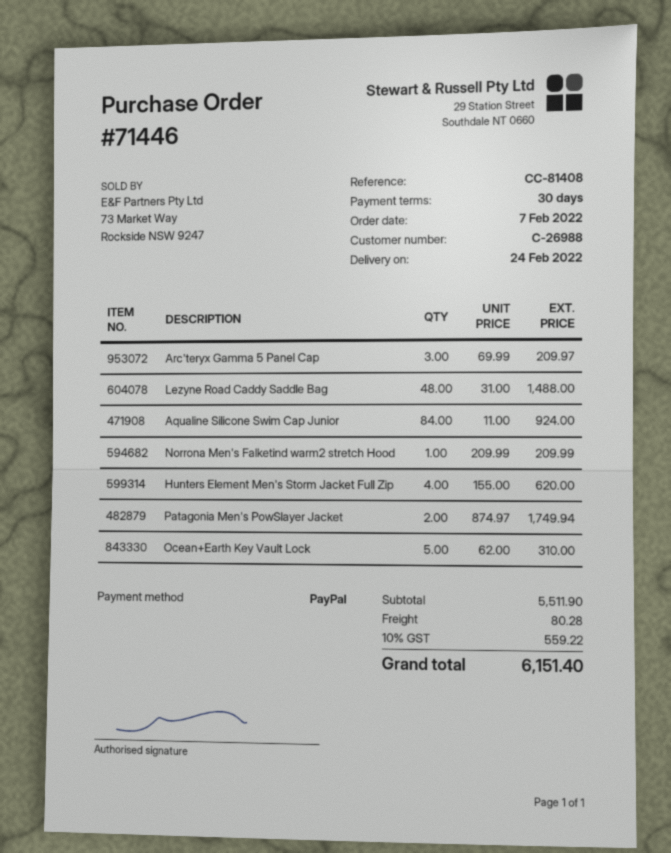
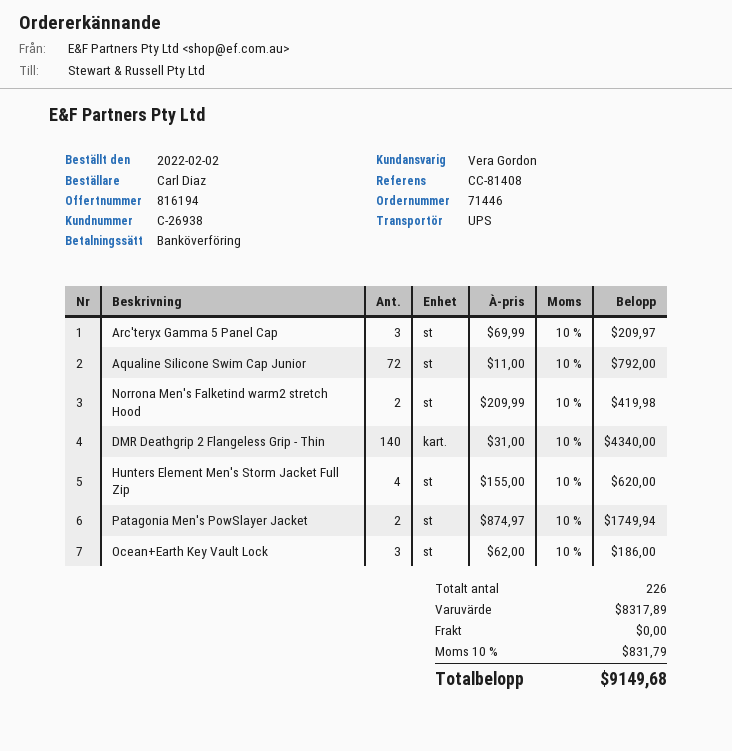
order date: 2022-02-07 -> 2022-02-02
customer number: C-26988 -> C-26938
payment method: PayPal -> bank transfer
Lezyne Road Caddy Saddle Bag: 48 x 31.00 = 1488.00 -> none
Aqualine Silicone Swim Cap Junior: 84 x 11.00 = 924.00 -> 72 x 11.00 = 792.00
Norrona Men's Falketind warm2 stretch Hood: 1 x 209.99 = 209.99 -> 2 x 209.99 = 419.98
Ocean+Earth Key Vault Lock: 5 x 62.00 = 310.00 -> 3 x 62.00 = 186.00
DMR Deathgrip 2 Flangeless Grip - Thin: none -> 140 x 31.00 = 4340.00
subtotal: 5511.90 -> 8317.89
shipping: 80.28 -> 0.00
tax: 10% = 559.22 -> 10% = 831.79
total: 6151.40 -> 9149.68

